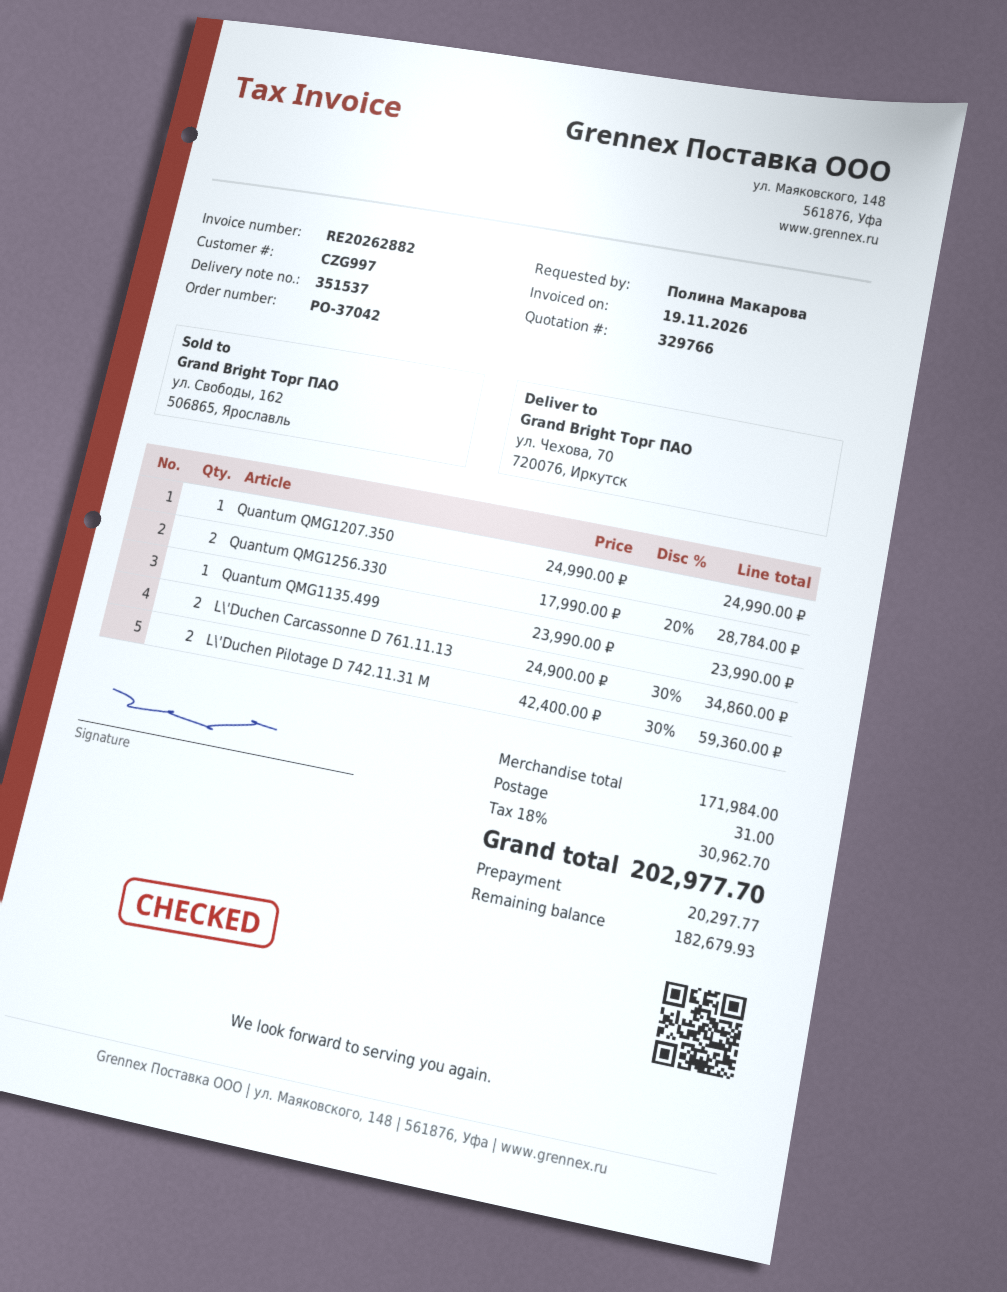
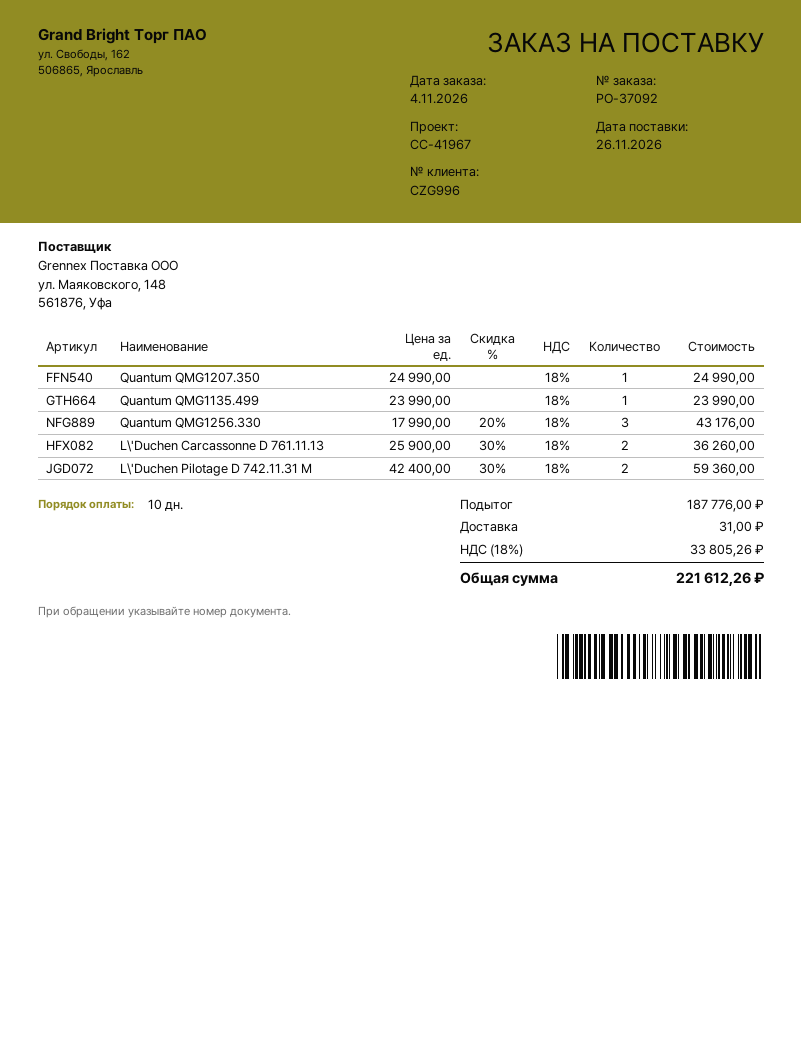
order number: PO-37042 -> PO-37092
customer number: CZG997 -> CZG996
Quantum QMG1256.330: 2 x 17990.00 - 20% = 28784.00 -> 3 x 17990.00 - 20% = 43176.00
L\'Duchen Carcassonne D 761.11.13: 2 x 24900.00 - 30% = 34860.00 -> 2 x 25900.00 - 30% = 36260.00
subtotal: 171984.00 -> 187776.00
tax: 18% = 30962.70 -> 18% = 33805.26
total: 202977.70 -> 221612.26

